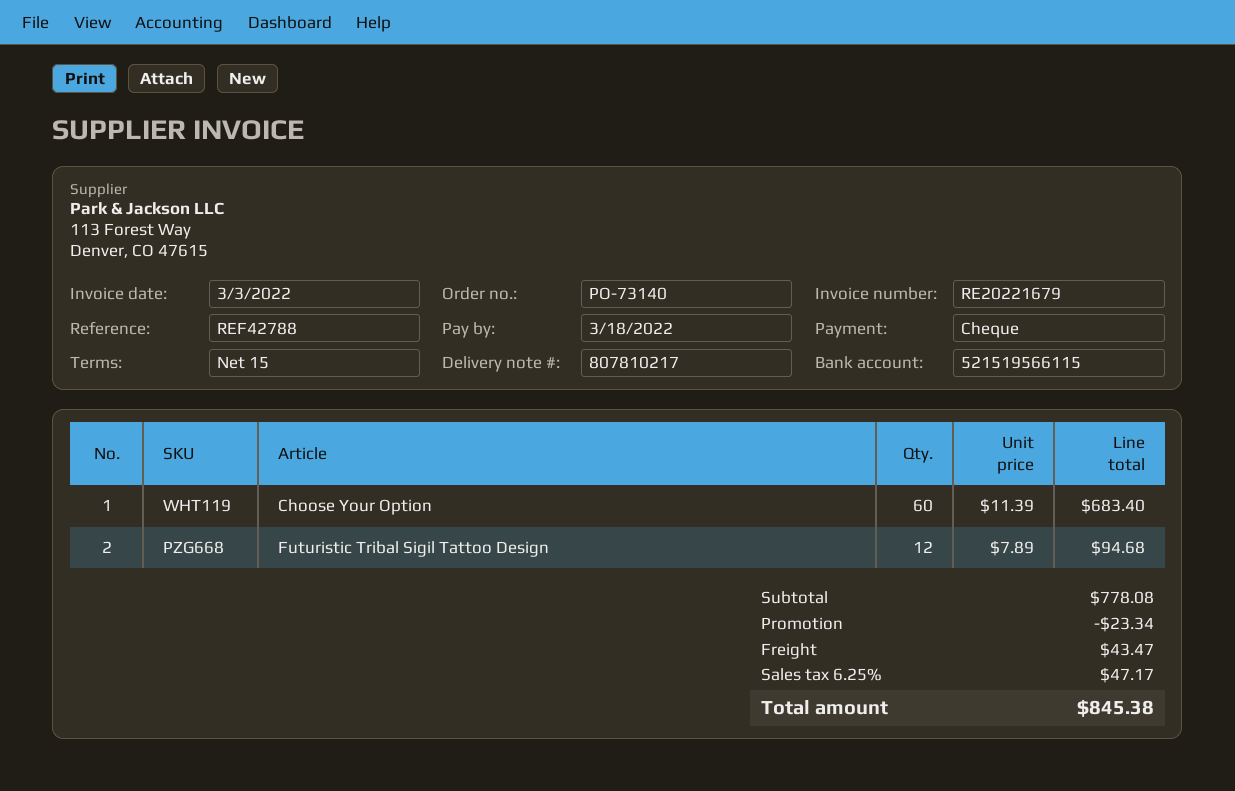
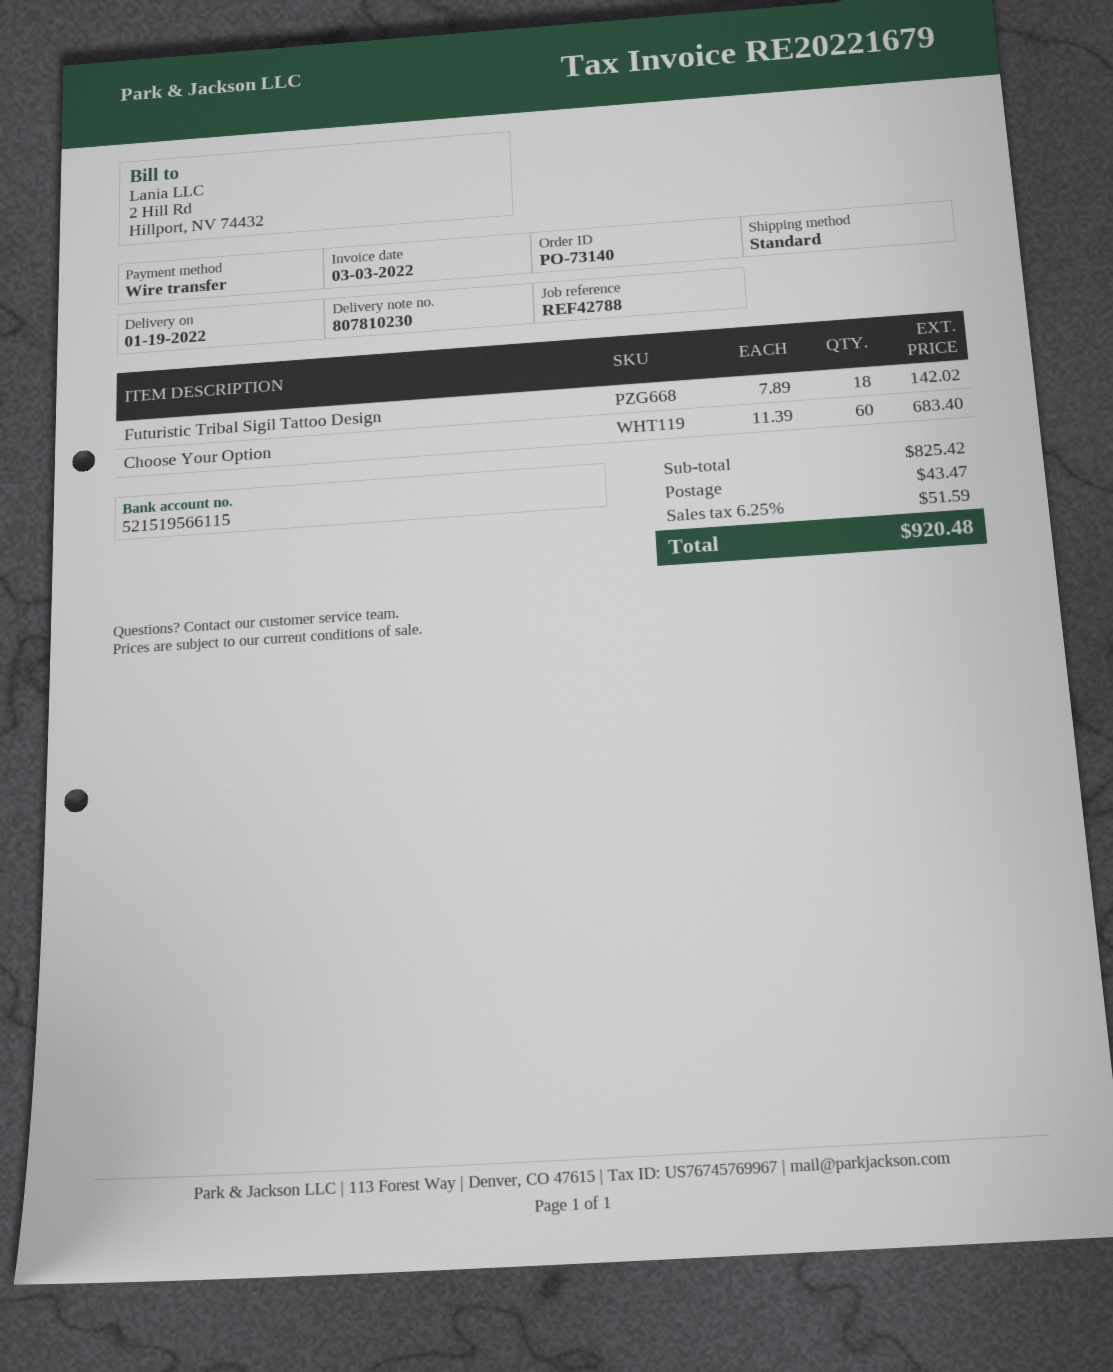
delivery note number: 807810217 -> 807810230
payment method: cheque -> bank transfer
Futuristic Tribal Sigil Tattoo Design: 12 x 7.89 = 94.68 -> 18 x 7.89 = 142.02
subtotal: 778.08 -> 825.42
discount: 23.34 -> none
tax: 6.25% = 47.17 -> 6.25% = 51.59
total: 845.38 -> 920.48

